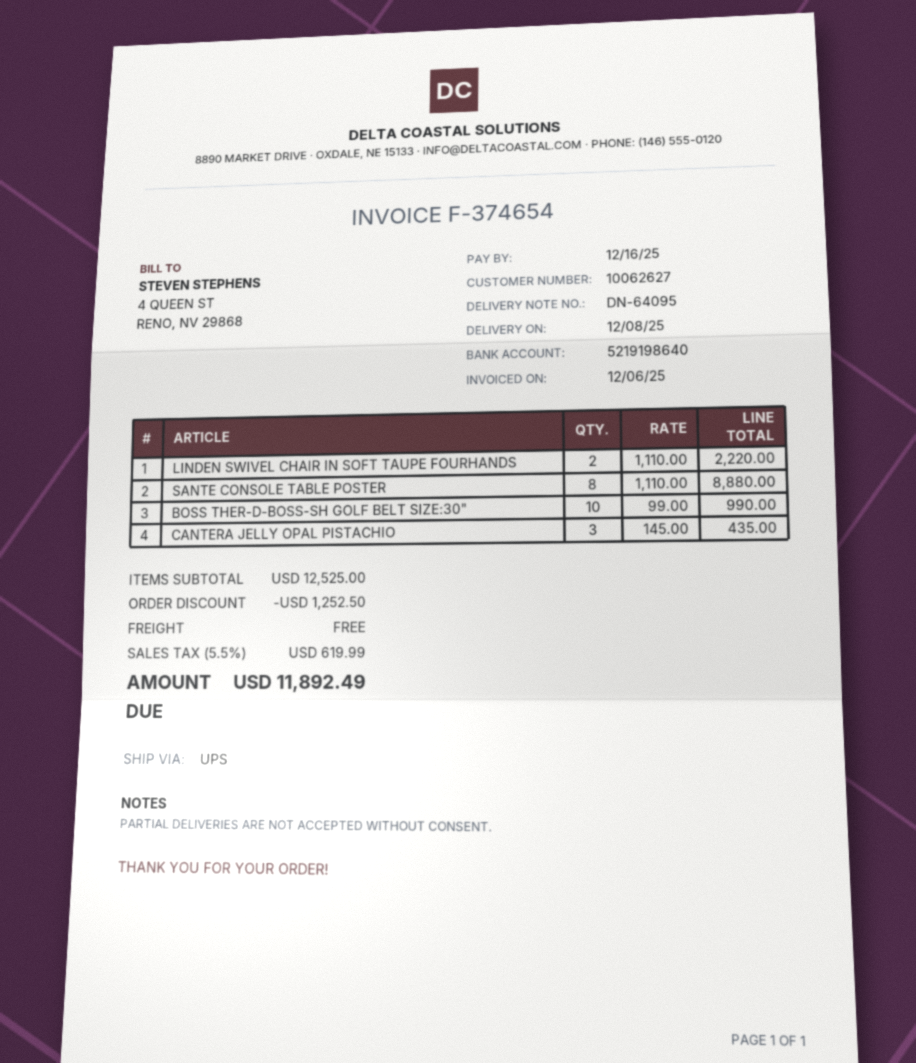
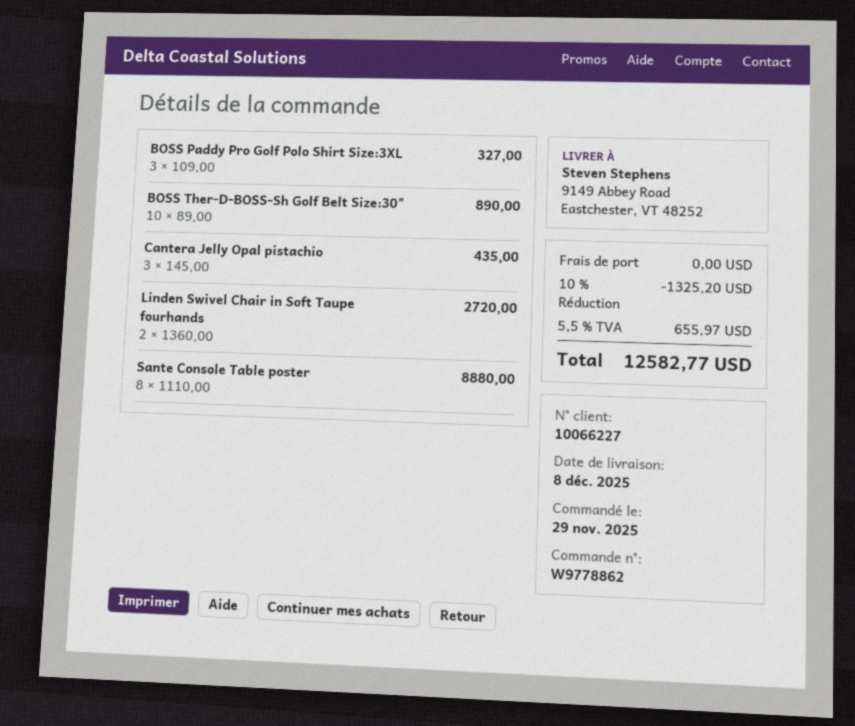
customer number: 10062627 -> 10066227
LINDEN SWIVEL CHAIR IN SOFT TAUPE FOURHANDS: 2 x 1110.00 = 2220.00 -> 2 x 1360.00 = 2720.00
BOSS THER-D-BOSS-SH GOLF BELT SIZE:30": 10 x 99.00 = 990.00 -> 10 x 89.00 = 890.00
BOSS Paddy Pro Golf Polo Shirt Size:3XL: none -> 3 x 109.00 = 327.00
discount: 1252.50 -> 1325.20
tax: 5.5% = 619.99 -> 5.5% = 655.97
total: 11892.49 -> 12582.77

